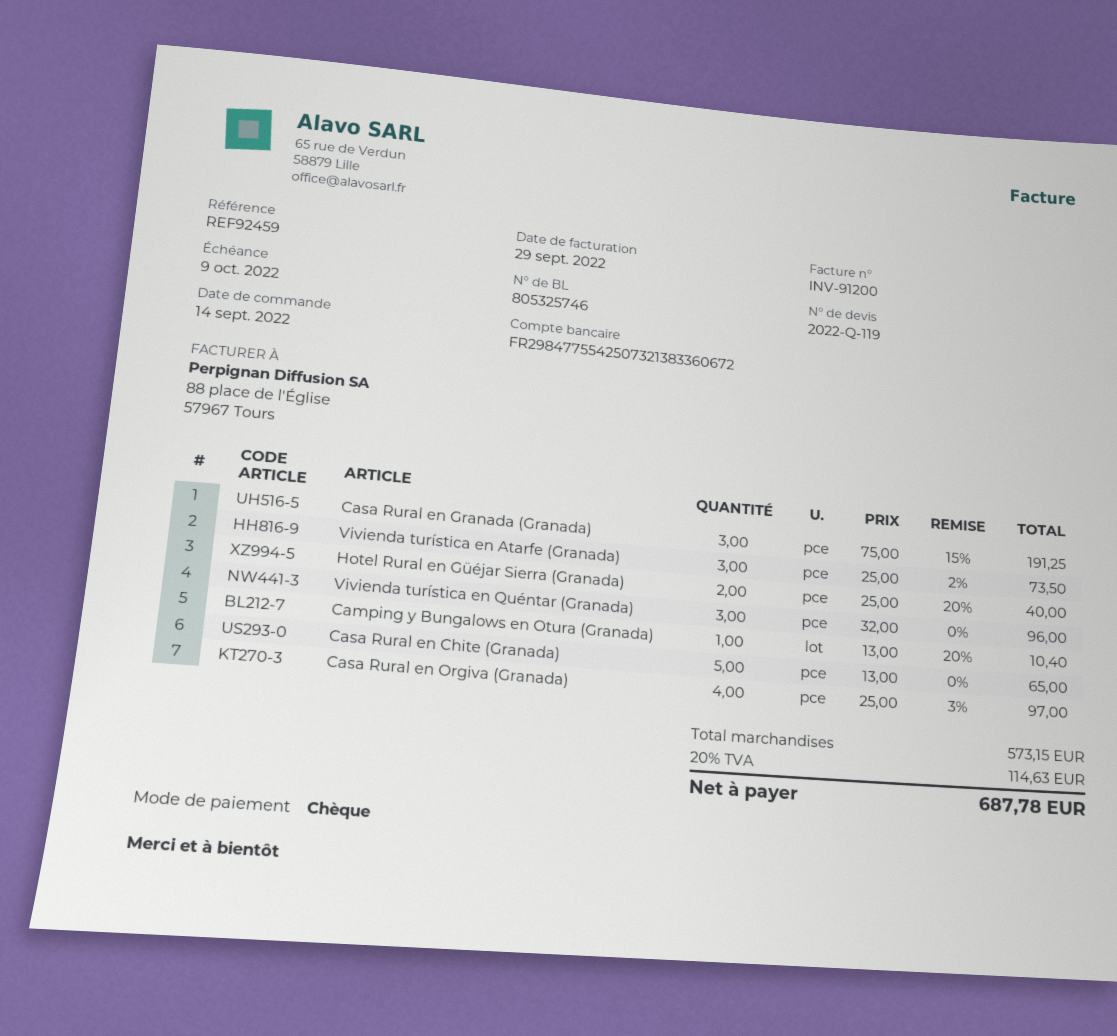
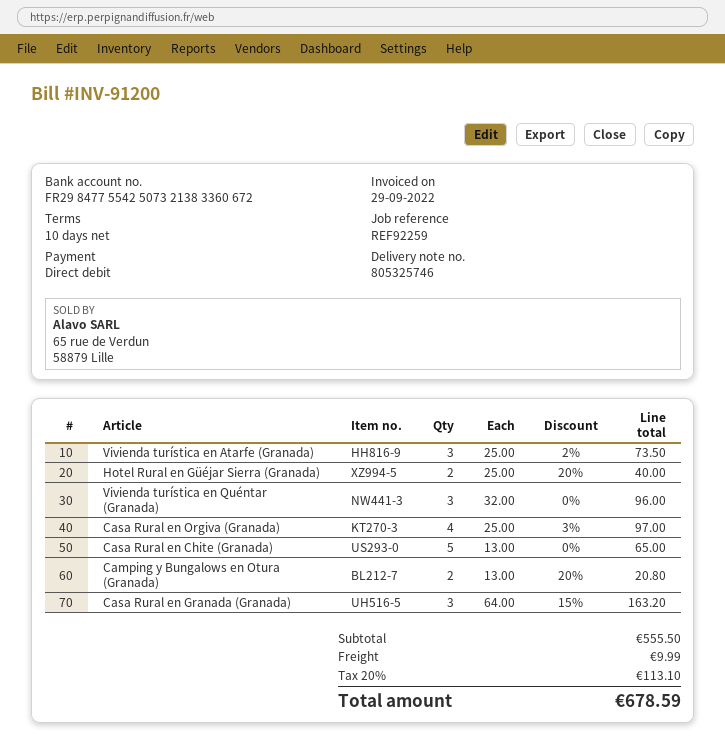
reference: REF92459 -> REF92259
payment method: cheque -> direct debit
Casa Rural en Granada (Granada): 3 x 75.00 - 15% = 191.25 -> 3 x 64.00 - 15% = 163.20
Camping y Bungalows en Otura (Granada): 1 x 13.00 - 20% = 10.40 -> 2 x 13.00 - 20% = 20.80
subtotal: 573.15 -> 555.50
shipping: none -> 9.99
tax: 20% = 114.63 -> 20% = 113.10
total: 687.78 -> 678.59

